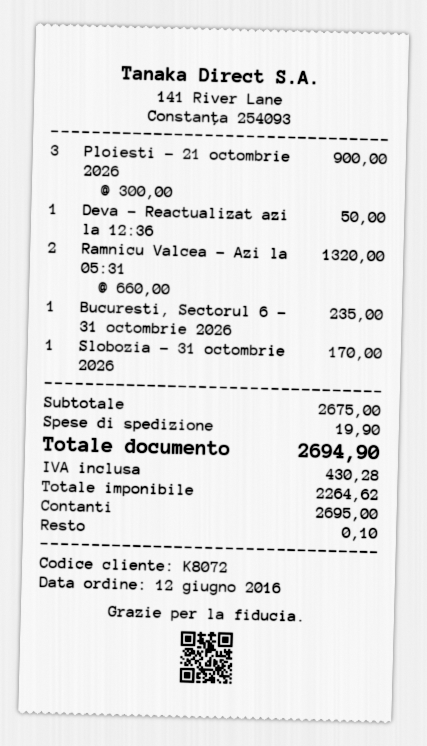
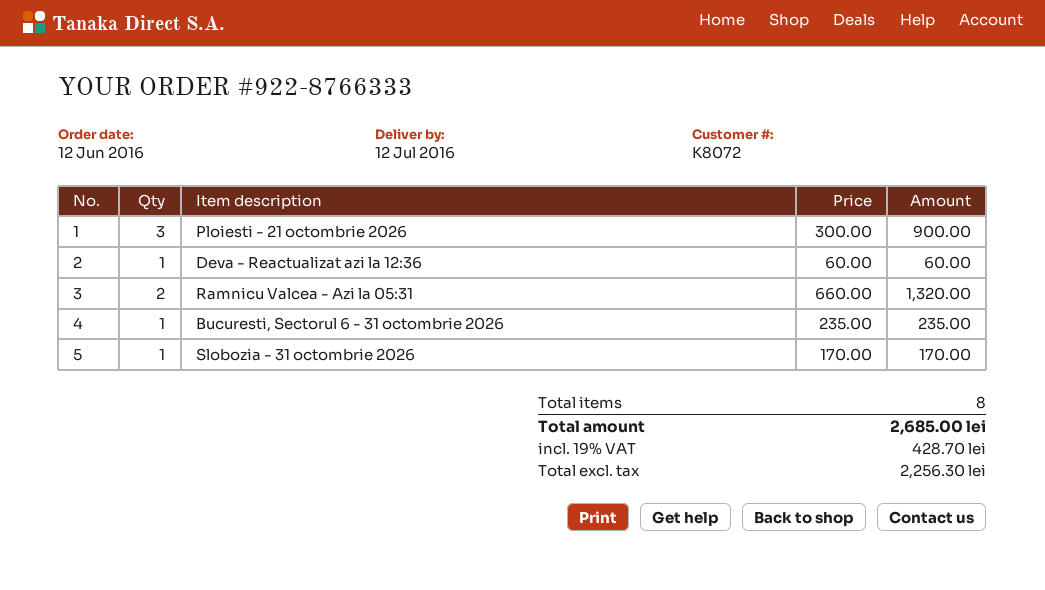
Deva - Reactualizat azi la 12:36: 1 x 50.00 = 50.00 -> 1 x 60.00 = 60.00
shipping: 19.90 -> none
net: 2264.62 -> 2256.30
tax: 430.28 -> 428.70
total: 2694.90 -> 2685.00

